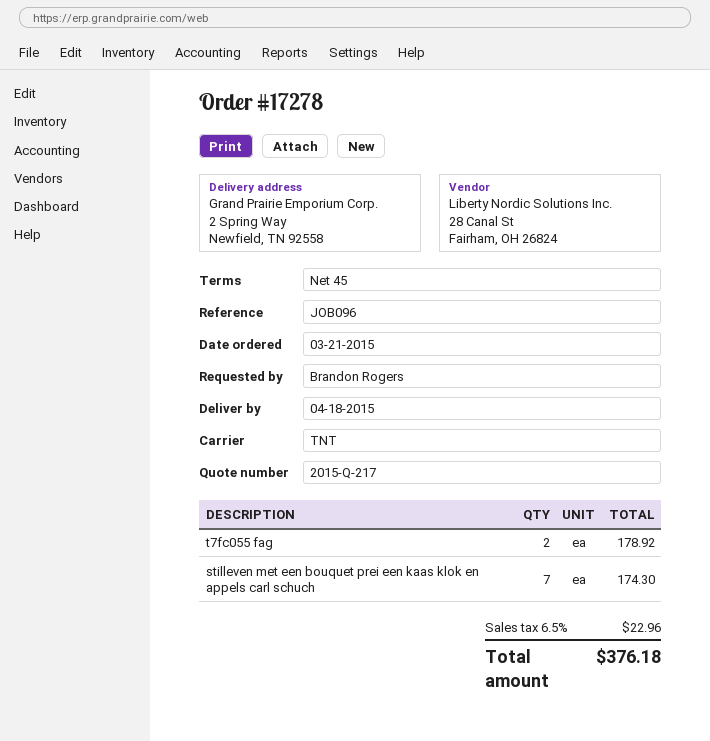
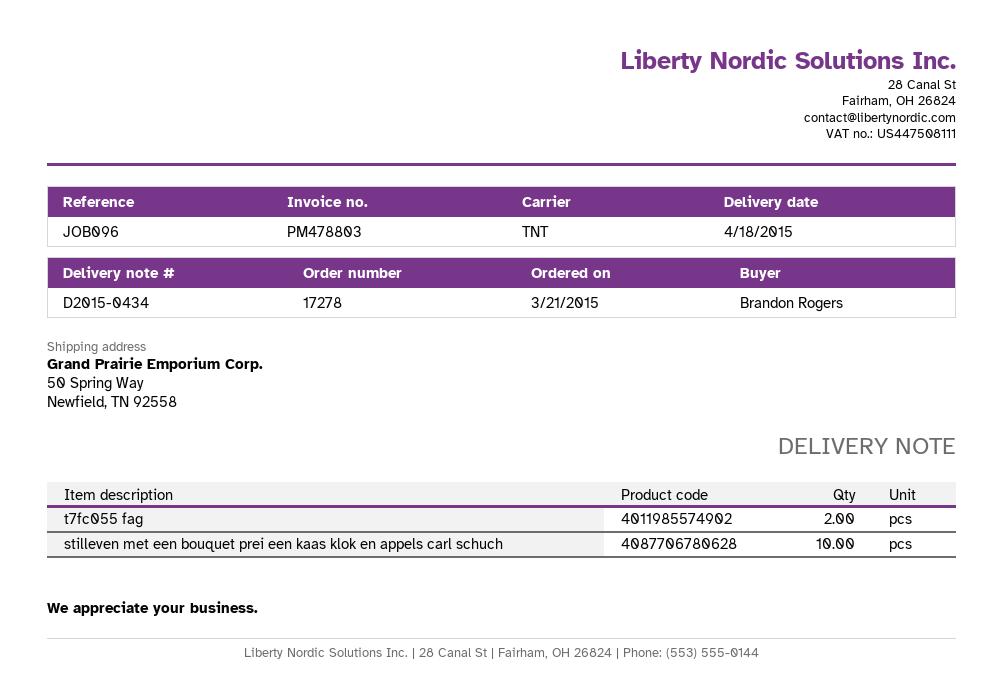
ship to: 2 Spring Way, Newfield, TN 92558 -> 50 Spring Way, Newfield, TN 92558
stilleven met een bouquet prei een kaas klok en appels carl schuch: 7 -> 10

